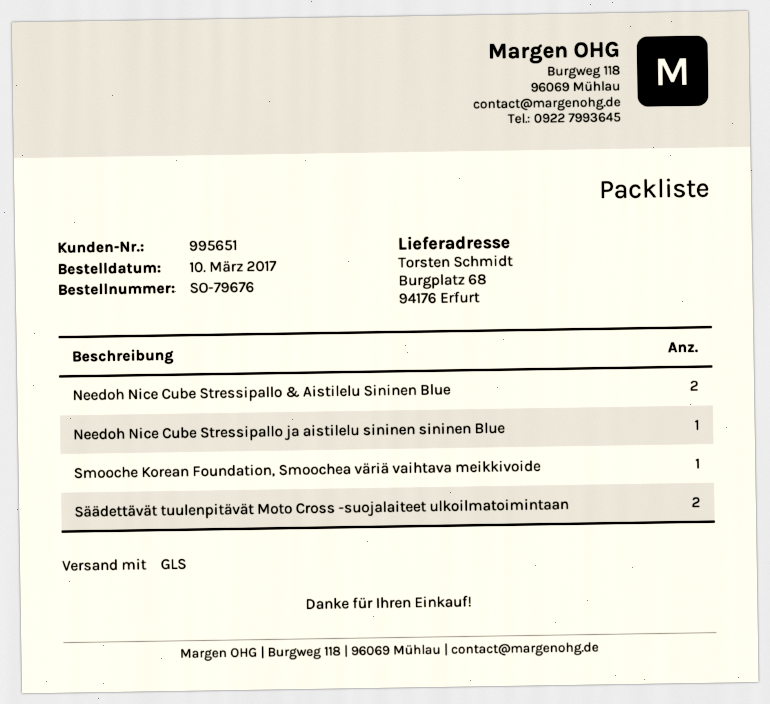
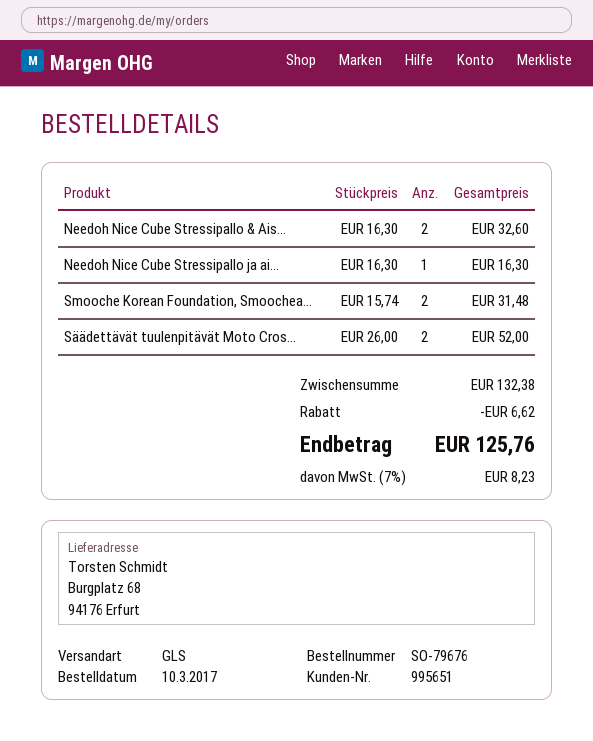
Smooche Korean Foundation, Smoochea väriä vaihtava meikkivoide: 1 -> 2

